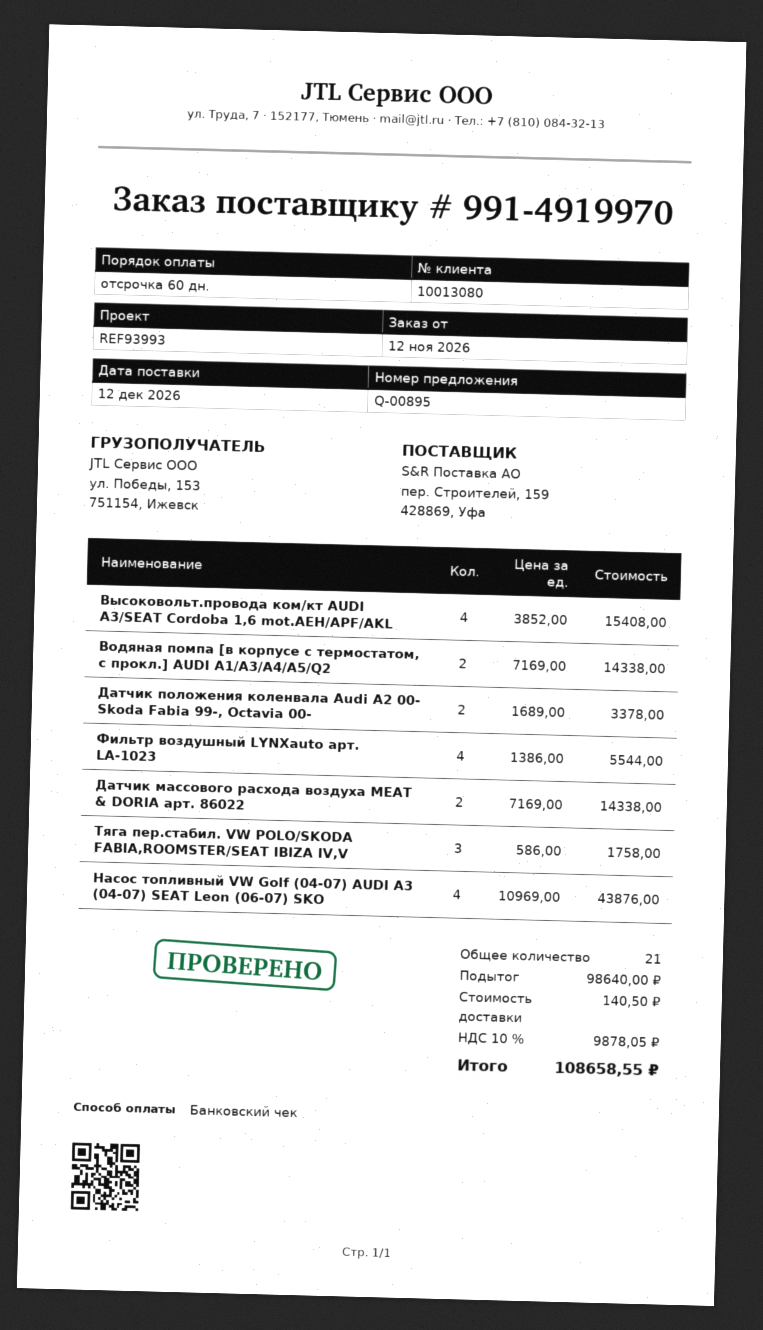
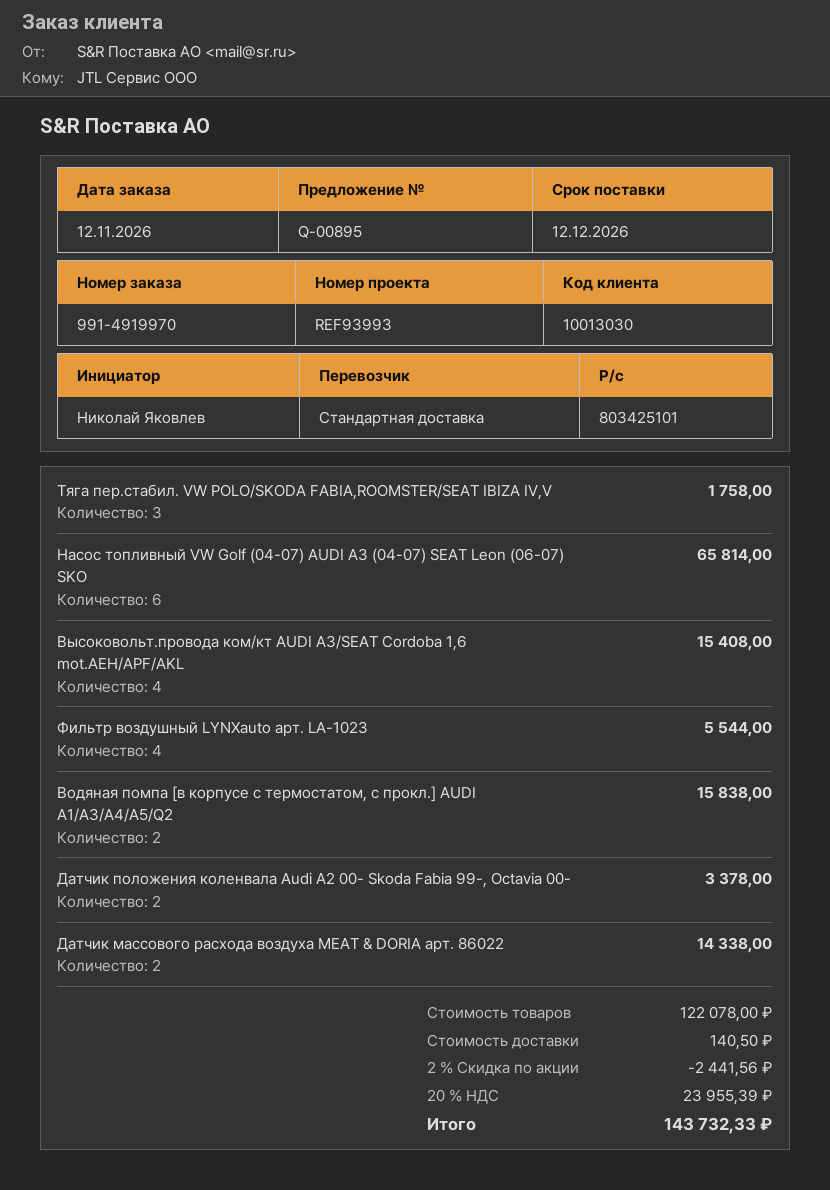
customer number: 10013080 -> 10013030
Водяная помпа [в корпусе с термостатом, с прокл.] AUDI A1/A3/A4/A5/Q2: 2 for 14338.00 -> 2 for 15838.00
Насос топливный VW Golf (04-07) AUDI A3 (04-07) SEAT Leon (06-07) SKO: 4 for 43876.00 -> 6 for 65814.00
subtotal: 98640.00 -> 122078.00
discount: none -> 2% = 2441.56
tax: 10% = 9878.05 -> 20% = 23955.39
total: 108658.55 -> 143732.33

